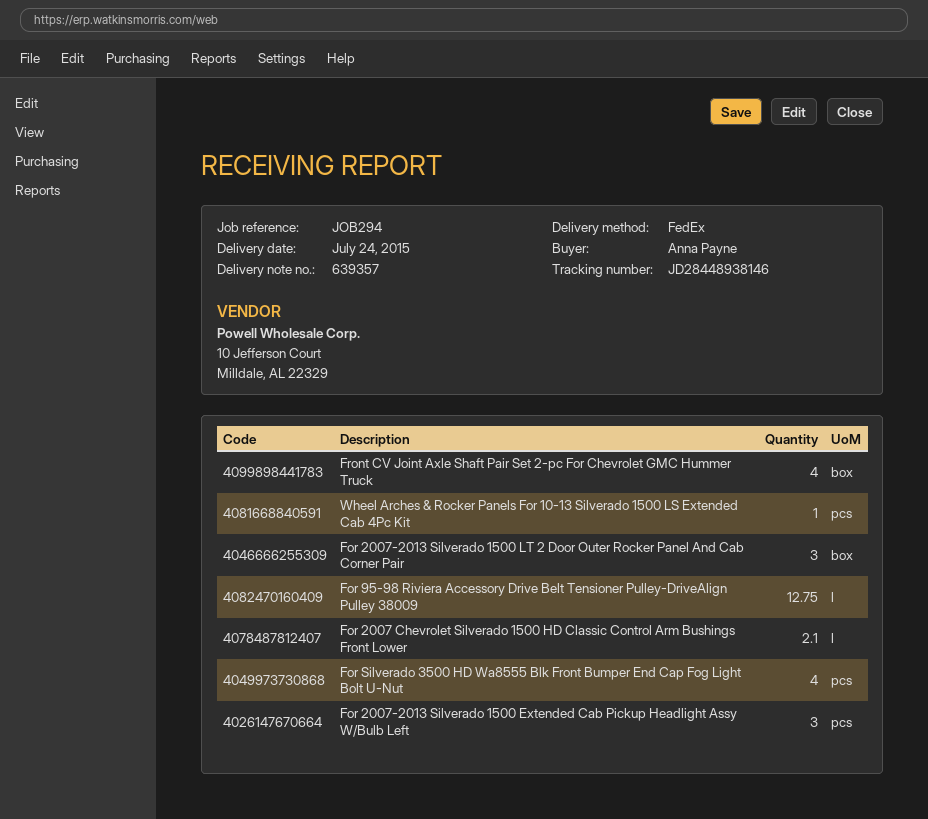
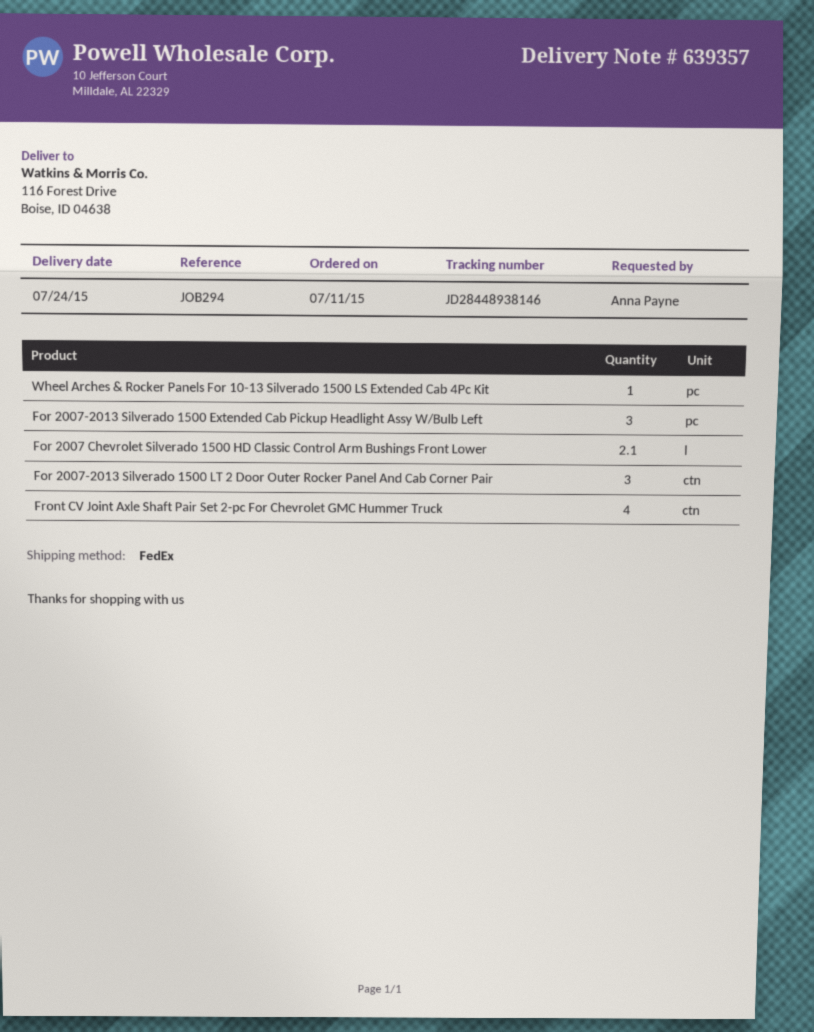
For 95-98 Riviera Accessory Drive Belt Tensioner Pulley-DriveAlign Pulley 38009: 12.75 -> none
For Silverado 3500 HD Wa8555 Blk Front Bumper End Cap Fog Light Bolt U-Nut: 4 -> none

